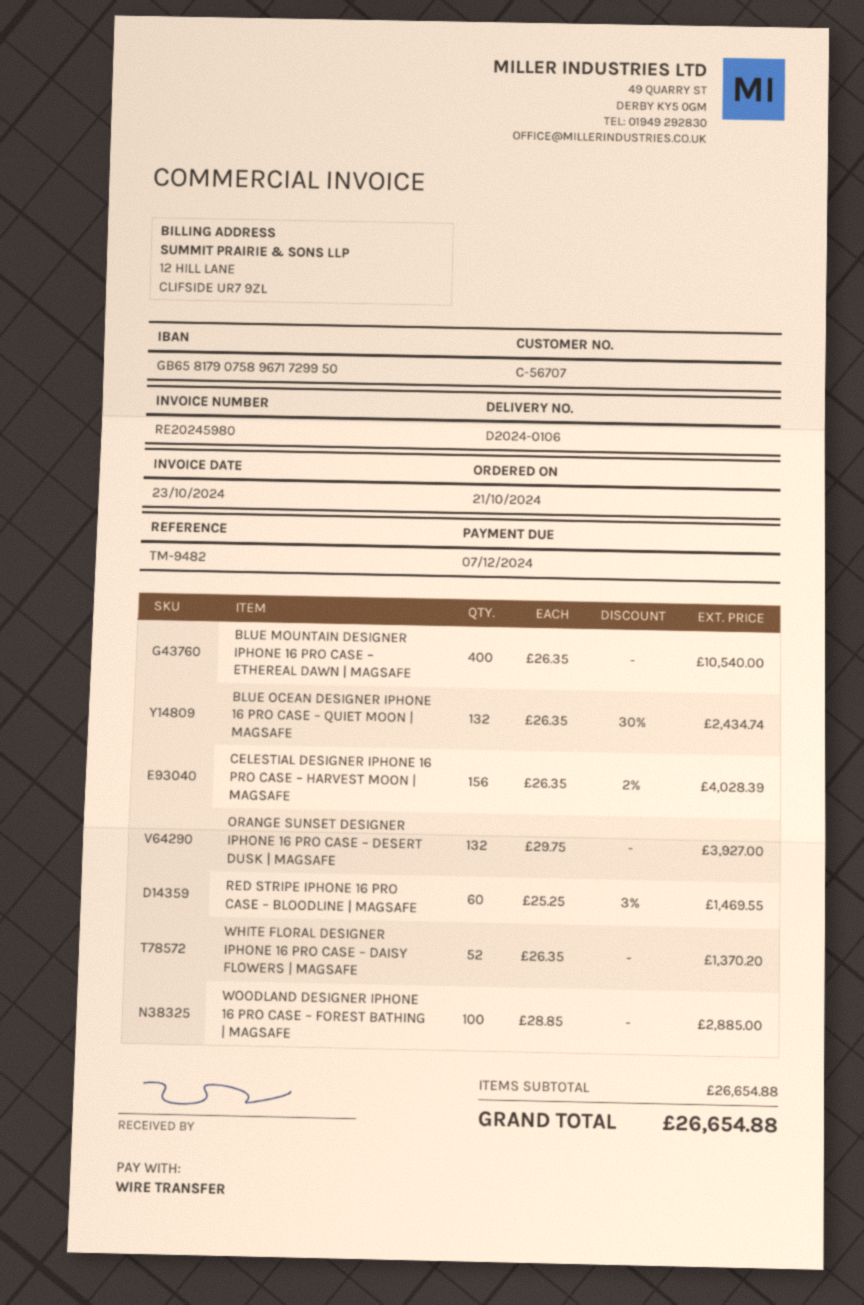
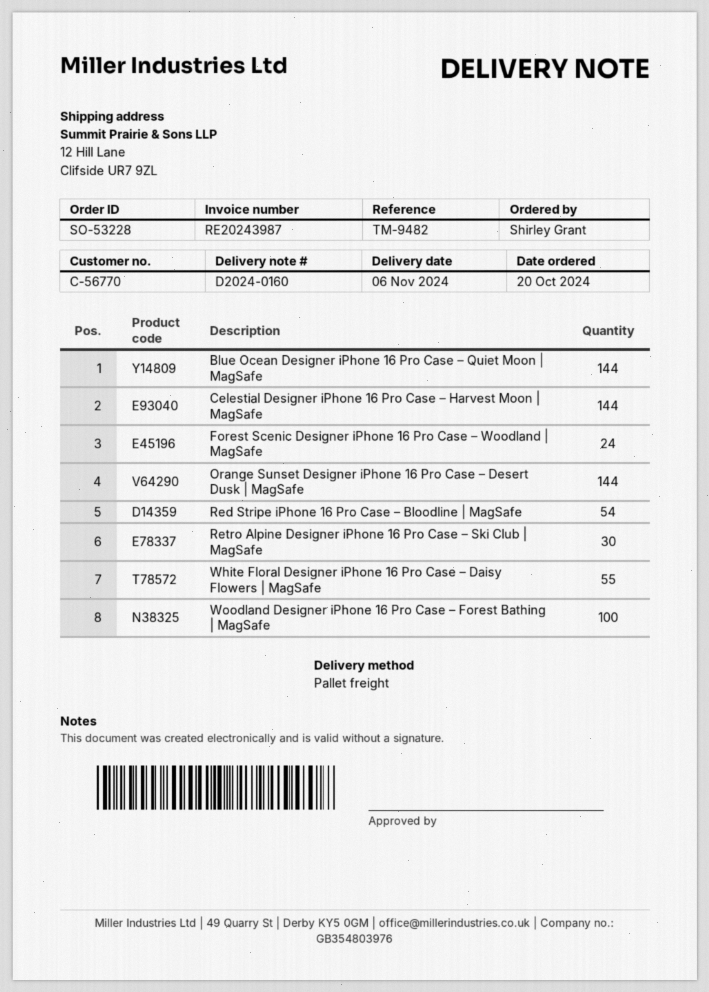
order date: 2024-10-21 -> 2024-10-20
delivery note number: D2024-0106 -> D2024-0160
invoice number: RE20245980 -> RE20243987
customer number: C-56707 -> C-56770
BLUE MOUNTAIN DESIGNER IPHONE 16 PRO CASE – ETHEREAL DAWN | MAGSAFE: 400 -> none
BLUE OCEAN DESIGNER IPHONE 16 PRO CASE – QUIET MOON | MAGSAFE: 132 -> 144
CELESTIAL DESIGNER IPHONE 16 PRO CASE – HARVEST MOON | MAGSAFE: 156 -> 144
ORANGE SUNSET DESIGNER IPHONE 16 PRO CASE – DESERT DUSK | MAGSAFE: 132 -> 144
RED STRIPE IPHONE 16 PRO CASE – BLOODLINE | MAGSAFE: 60 -> 54
WHITE FLORAL DESIGNER IPHONE 16 PRO CASE – DAISY FLOWERS | MAGSAFE: 52 -> 55
Forest Scenic Designer iPhone 16 Pro Case – Woodland | MagSafe: none -> 24
Retro Alpine Designer iPhone 16 Pro Case – Ski Club | MagSafe: none -> 30

